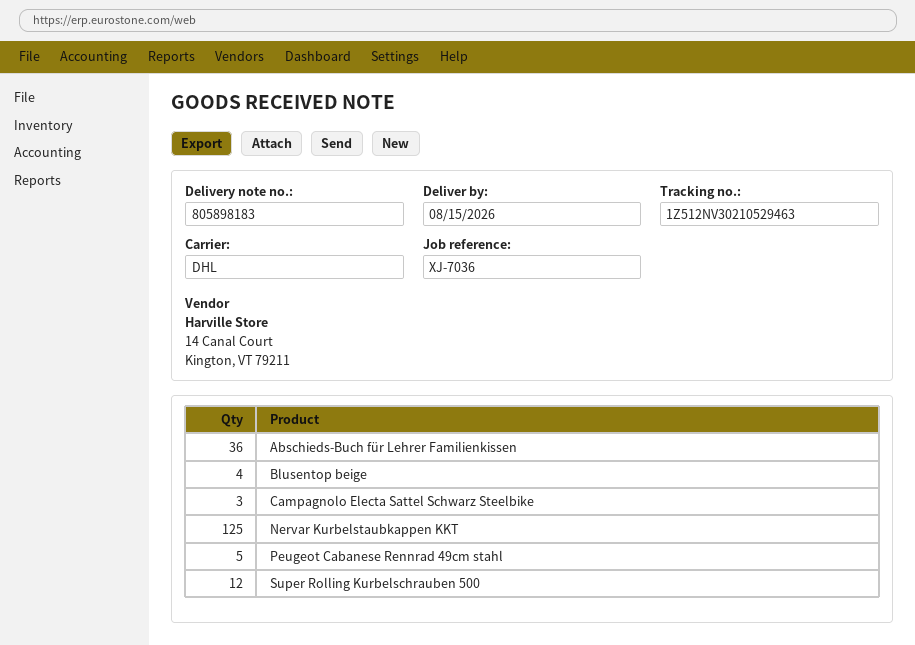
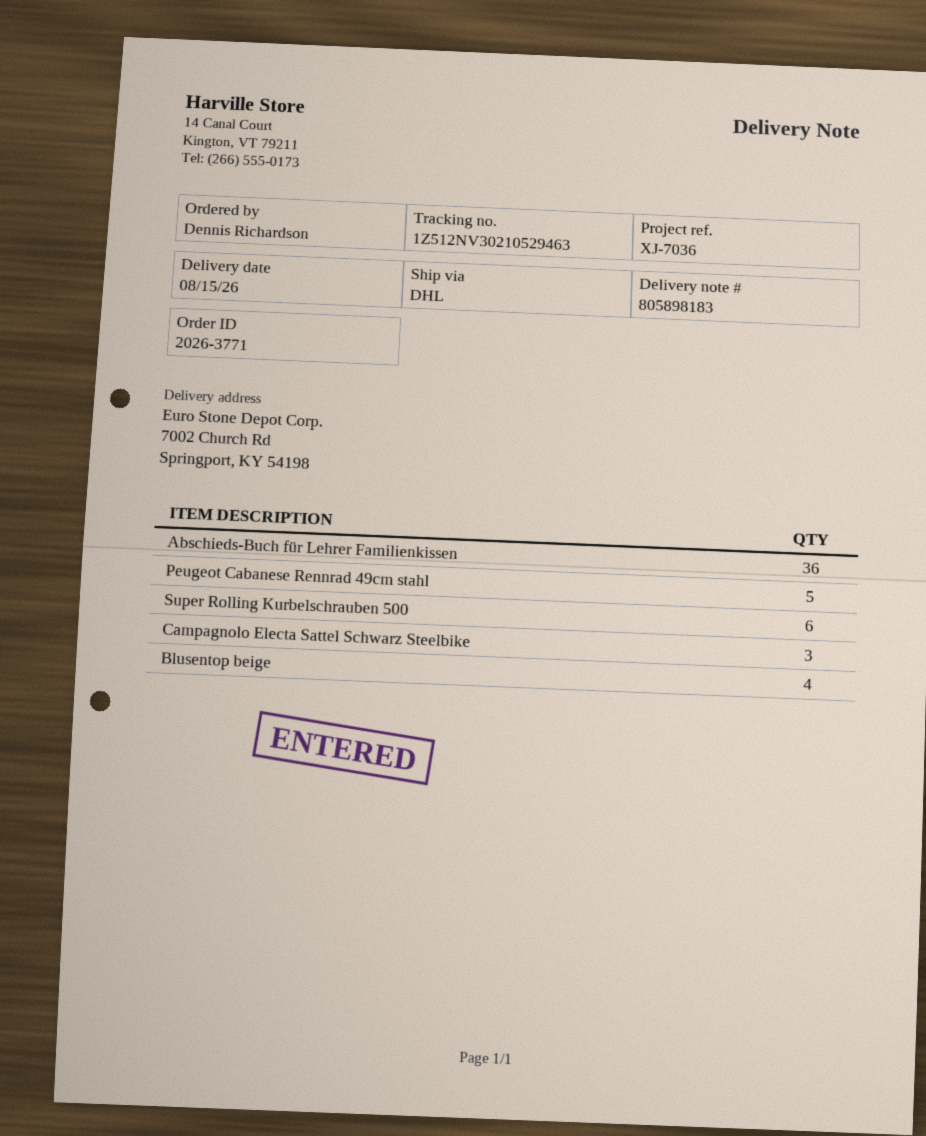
Nervar Kurbelstaubkappen KKT: 125 -> none
Super Rolling Kurbelschrauben 500: 12 -> 6

